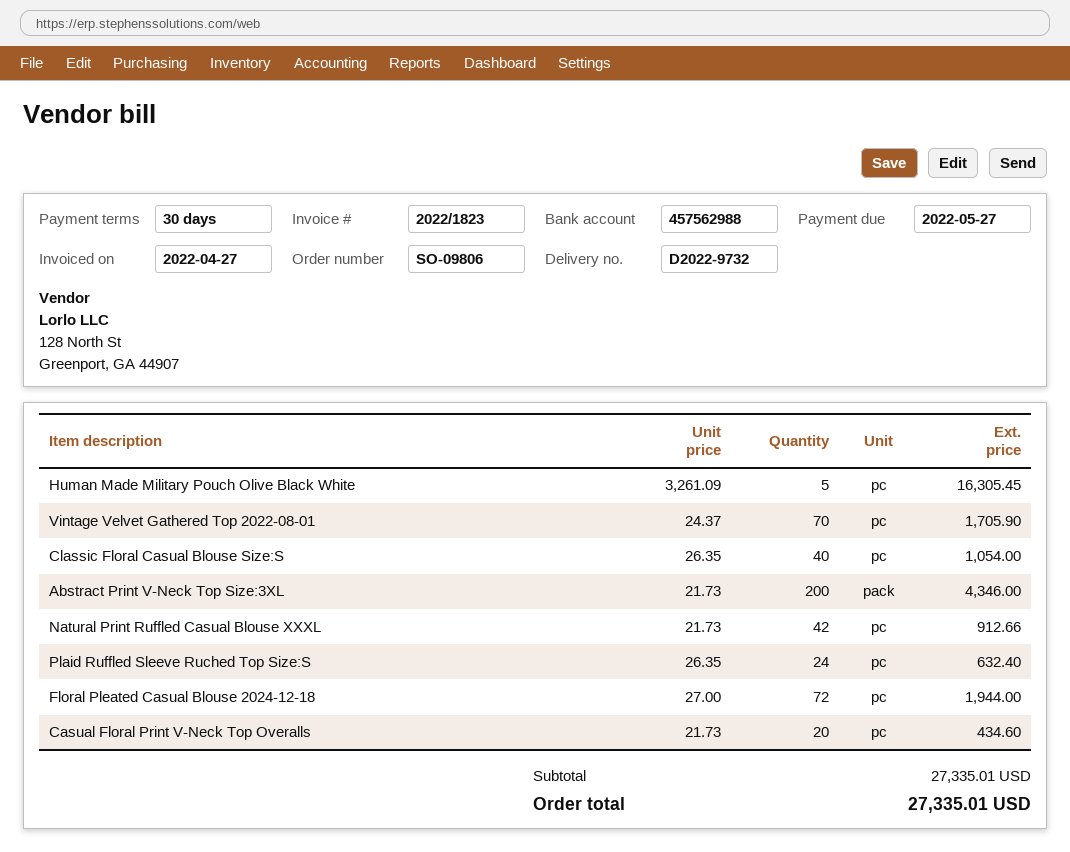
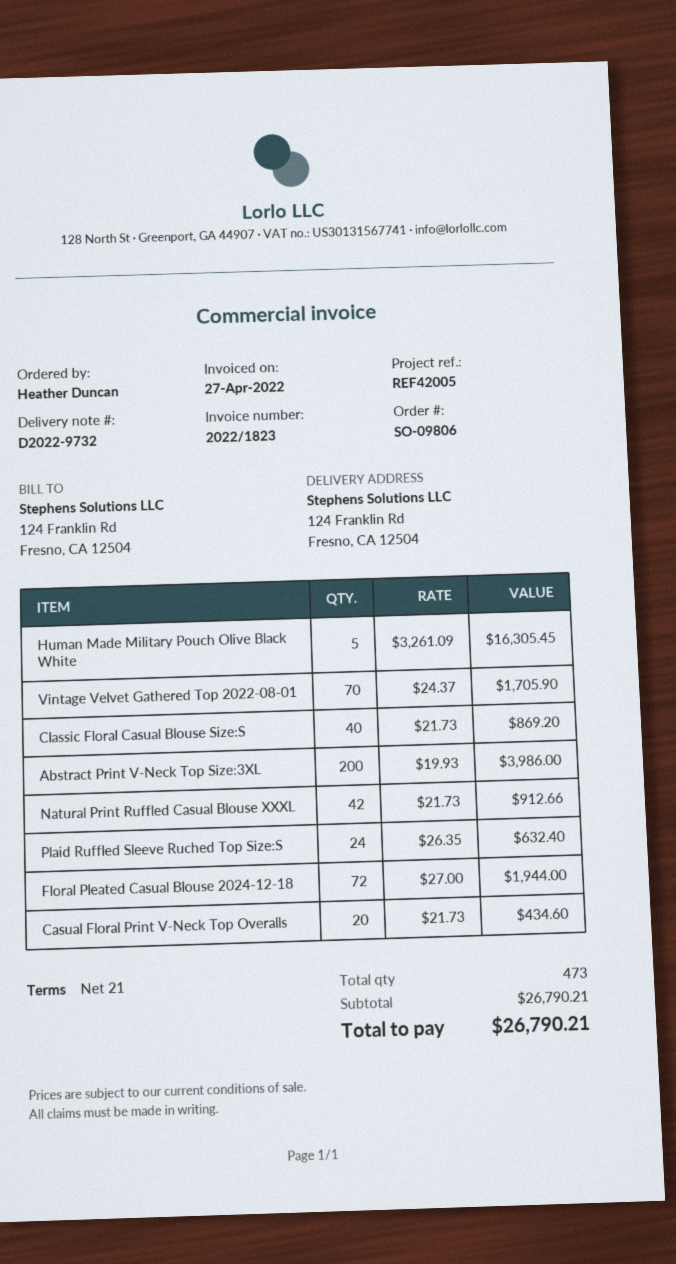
payment terms: 30 days -> 21 days
Classic Floral Casual Blouse Size:S: 40 x 26.35 = 1054.00 -> 40 x 21.73 = 869.20
Abstract Print V-Neck Top Size:3XL: 200 x 21.73 = 4346.00 -> 200 x 19.93 = 3986.00
subtotal: 27335.01 -> 26790.21
total: 27335.01 -> 26790.21

